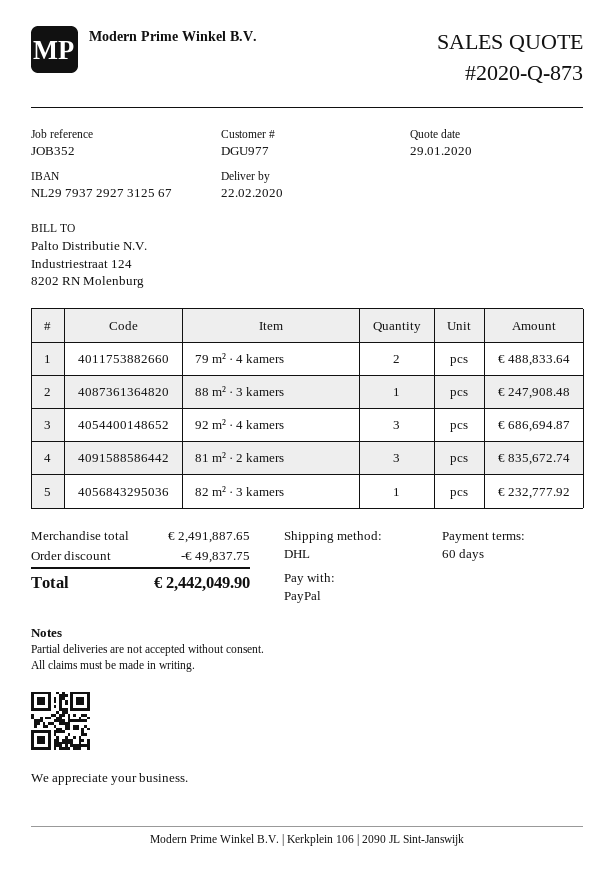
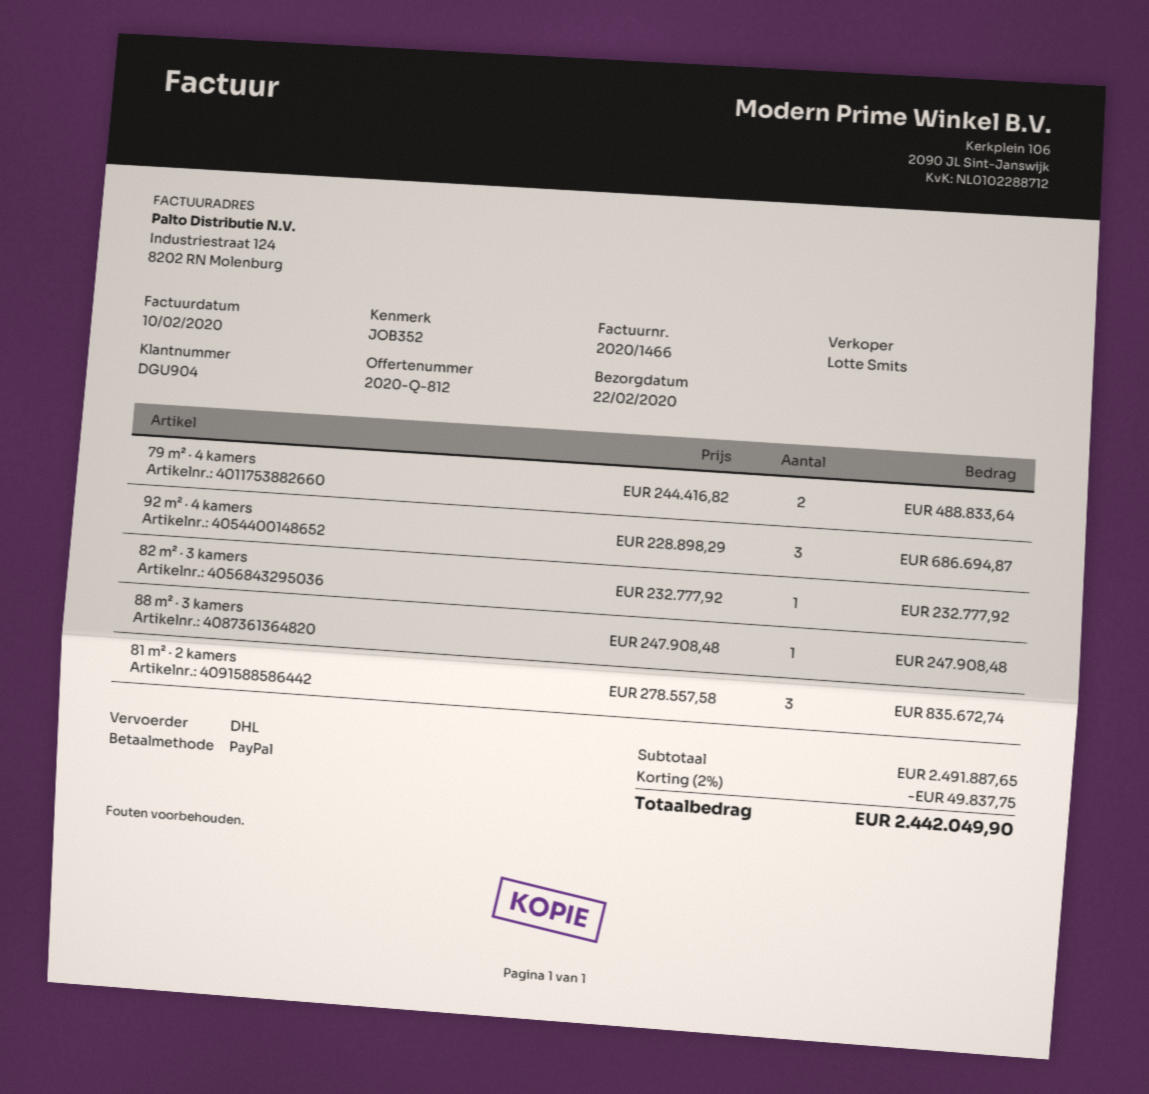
quote number: 2020-Q-873 -> 2020-Q-812
customer number: DGU977 -> DGU904

